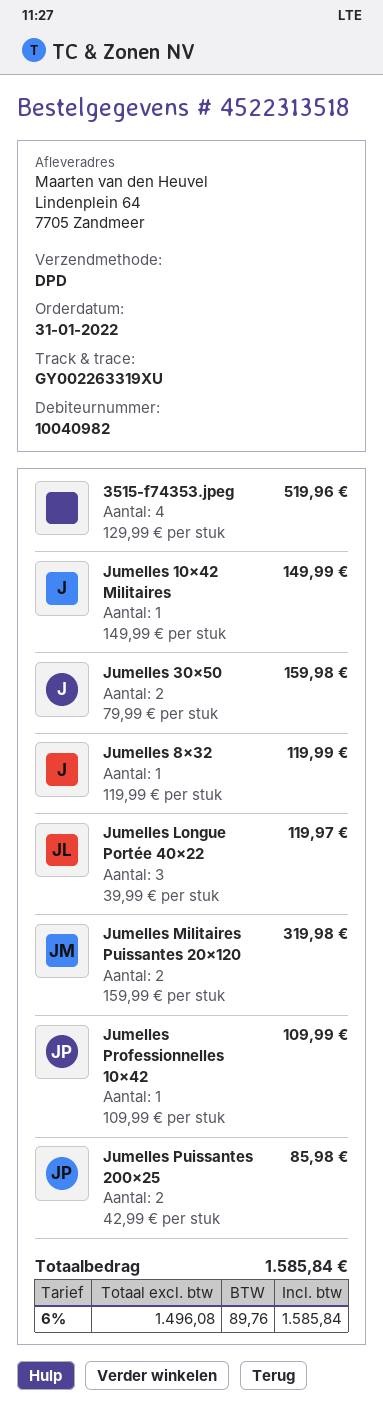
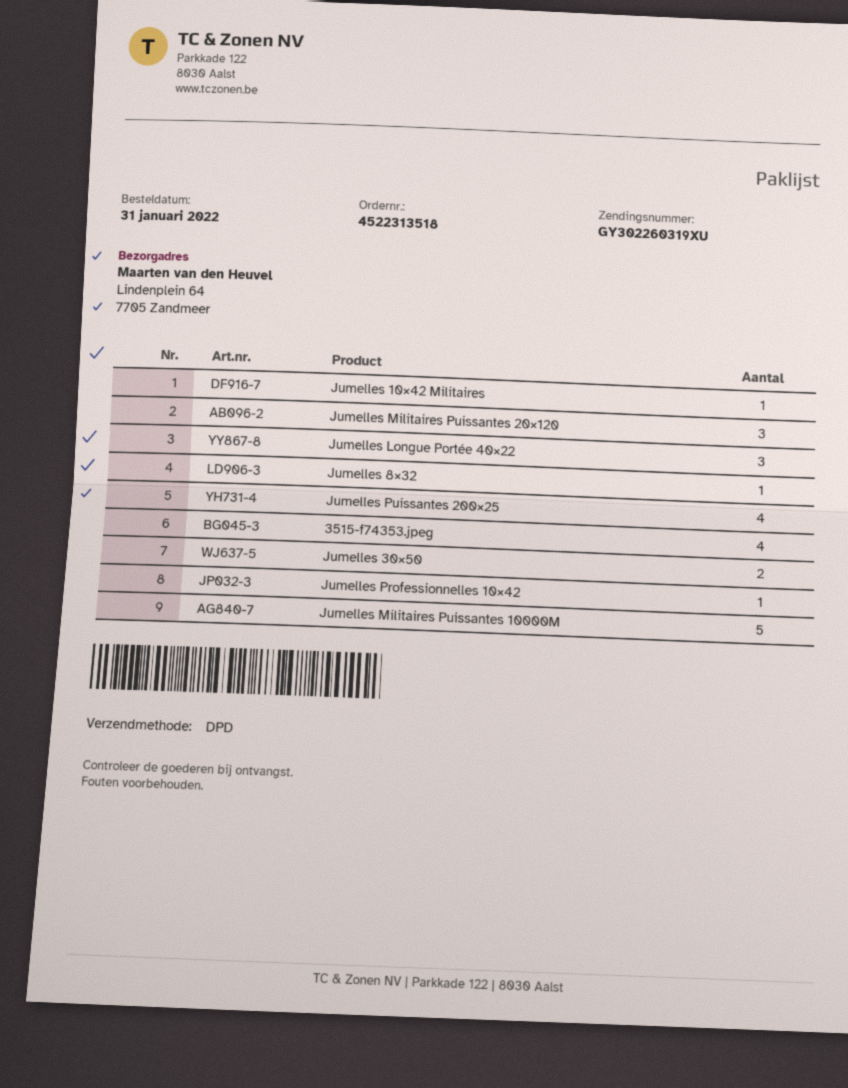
tracking number: GY002263319XU -> GY302260319XU
Jumelles Militaires Puissantes 20×120: 2 -> 3
Jumelles Puissantes 200×25: 2 -> 4
Jumelles Militaires Puissantes 10000M: none -> 5

